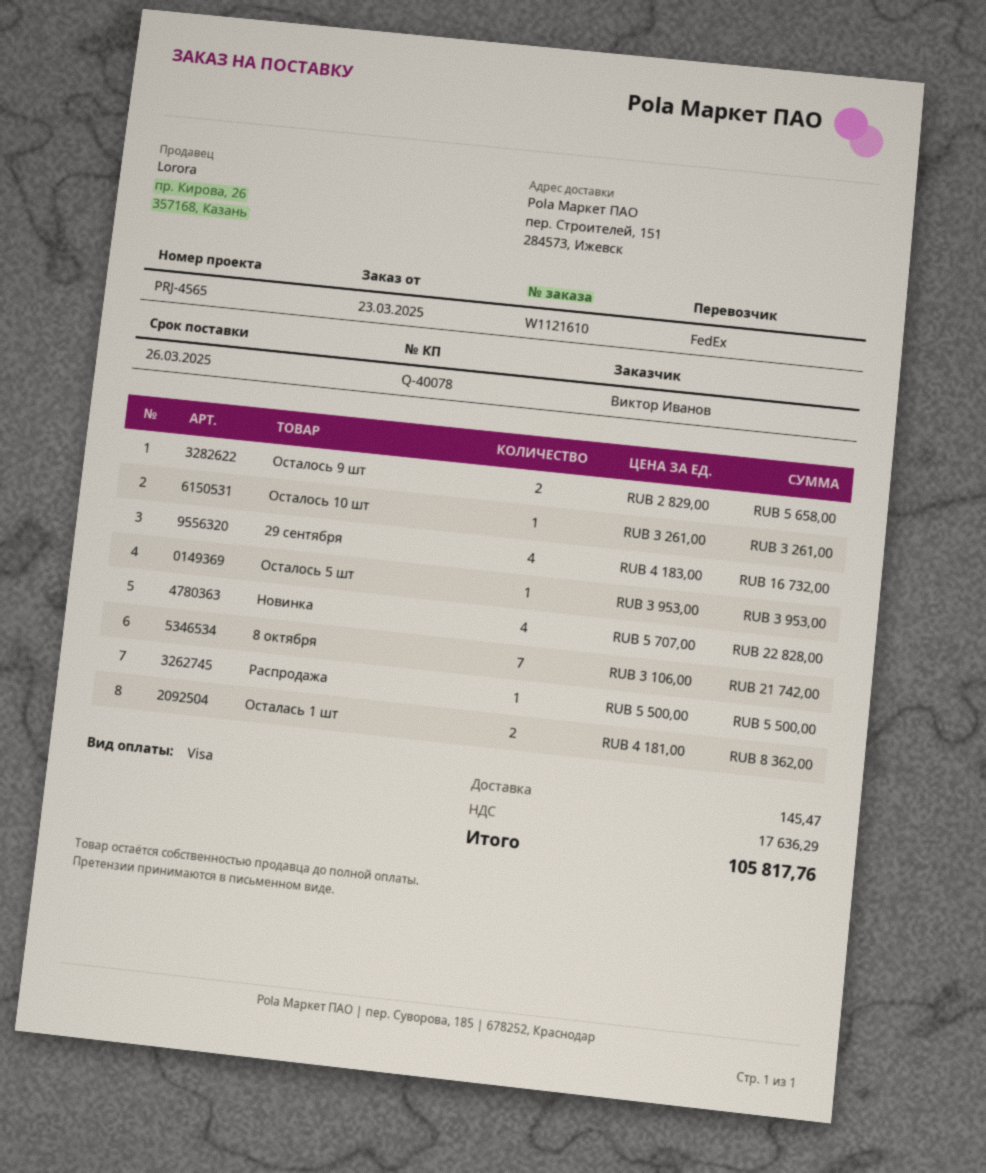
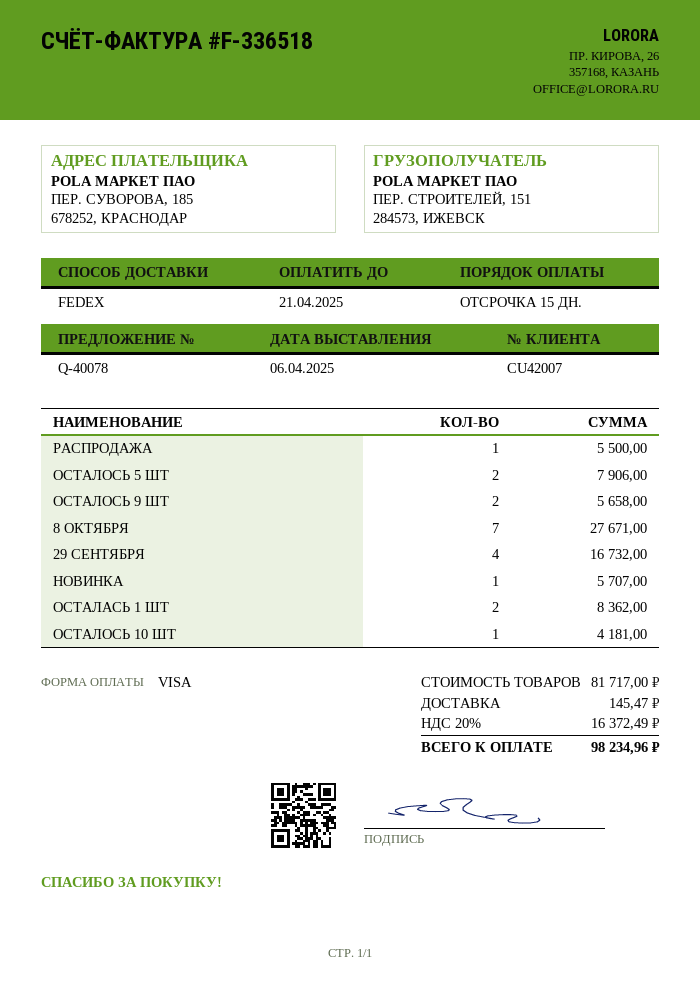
Осталось 10 шт: 1 for 3261.00 -> 1 for 4181.00
Осталось 5 шт: 1 for 3953.00 -> 2 for 7906.00
Новинка: 4 for 22828.00 -> 1 for 5707.00
8 октября: 7 for 21742.00 -> 7 for 27671.00
tax: 17636.29 -> 16372.49
total: 105817.76 -> 98234.96

